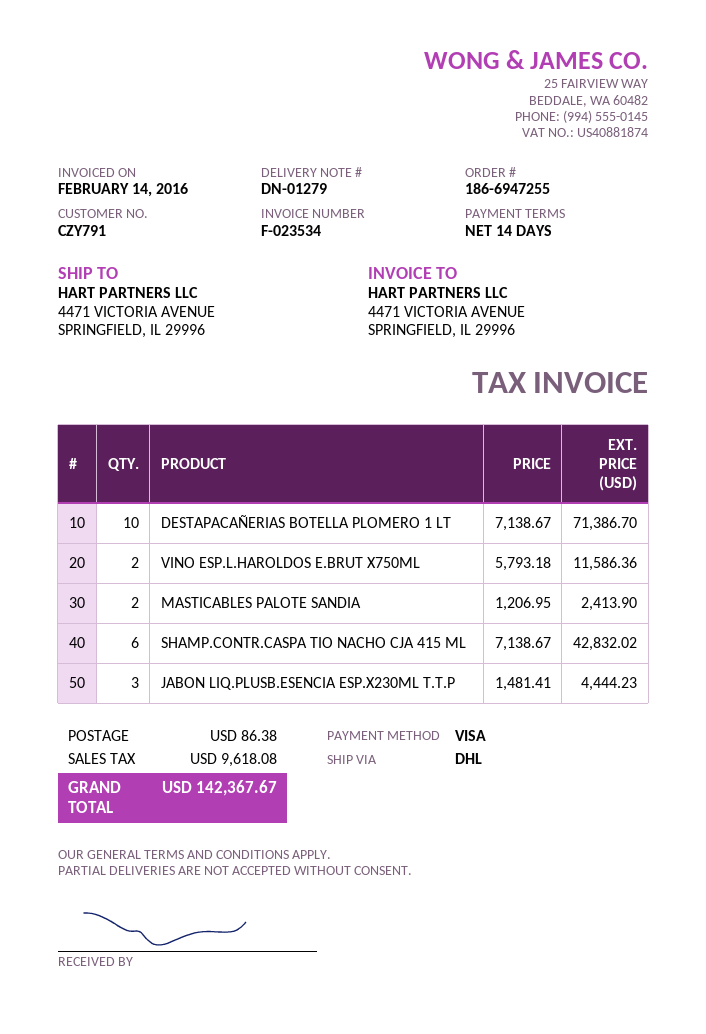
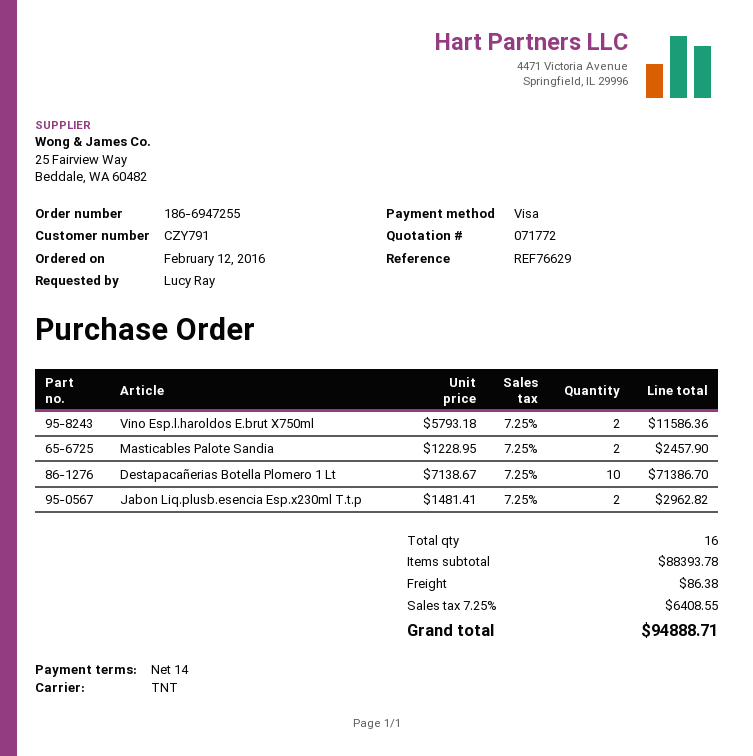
shipping method: DHL -> TNT
MASTICABLES PALOTE SANDIA: 2 x 1206.95 = 2413.90 -> 2 x 1228.95 = 2457.90
SHAMP.CONTR.CASPA TIO NACHO CJA 415 ML: 6 x 7138.67 = 42832.02 -> none
JABON LIQ.PLUSB.ESENCIA ESP.X230ML T.T.P: 3 x 1481.41 = 4444.23 -> 2 x 1481.41 = 2962.82
tax: 9618.08 -> 6408.55
total: 142367.67 -> 94888.71

